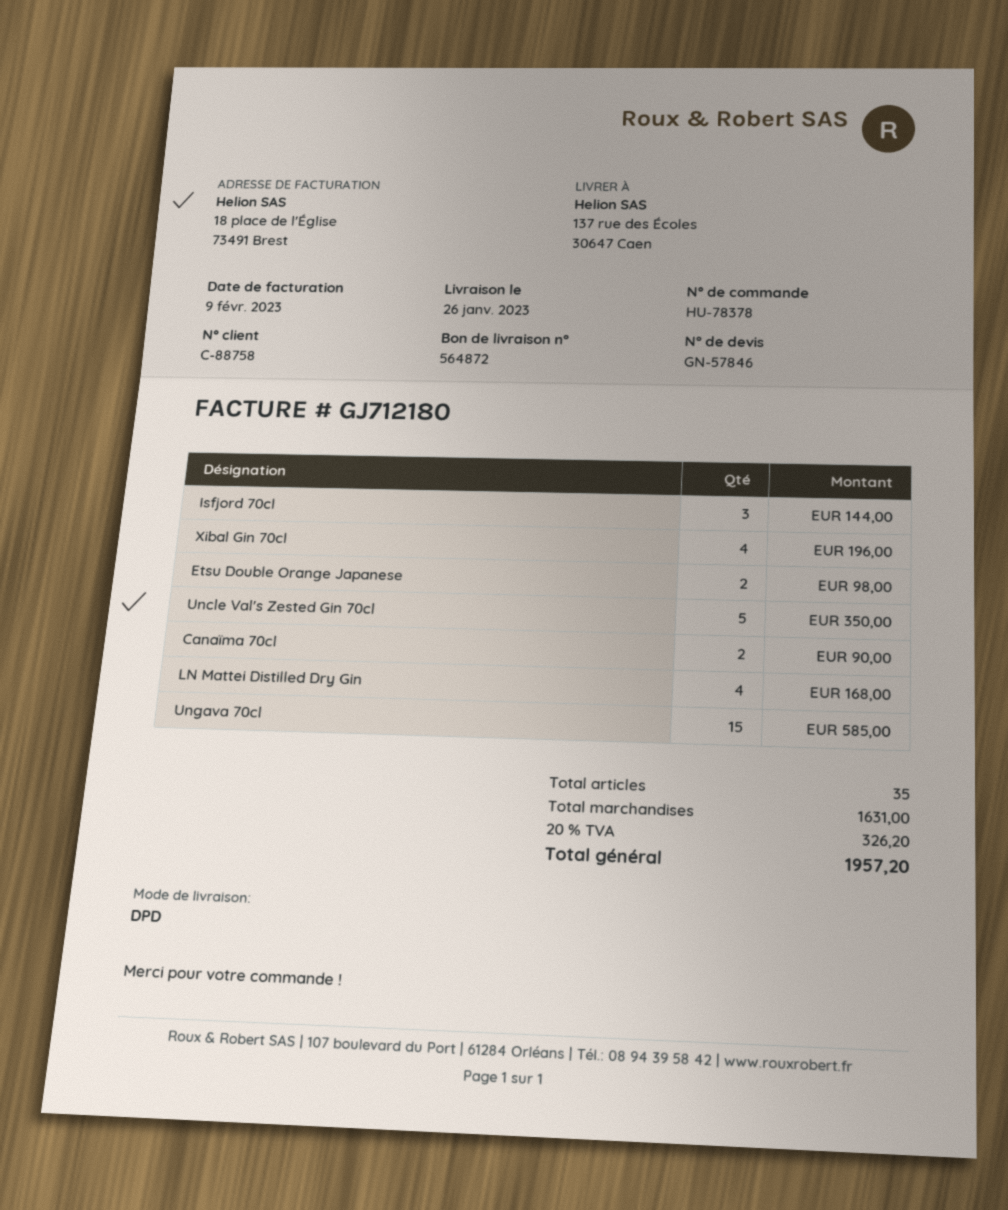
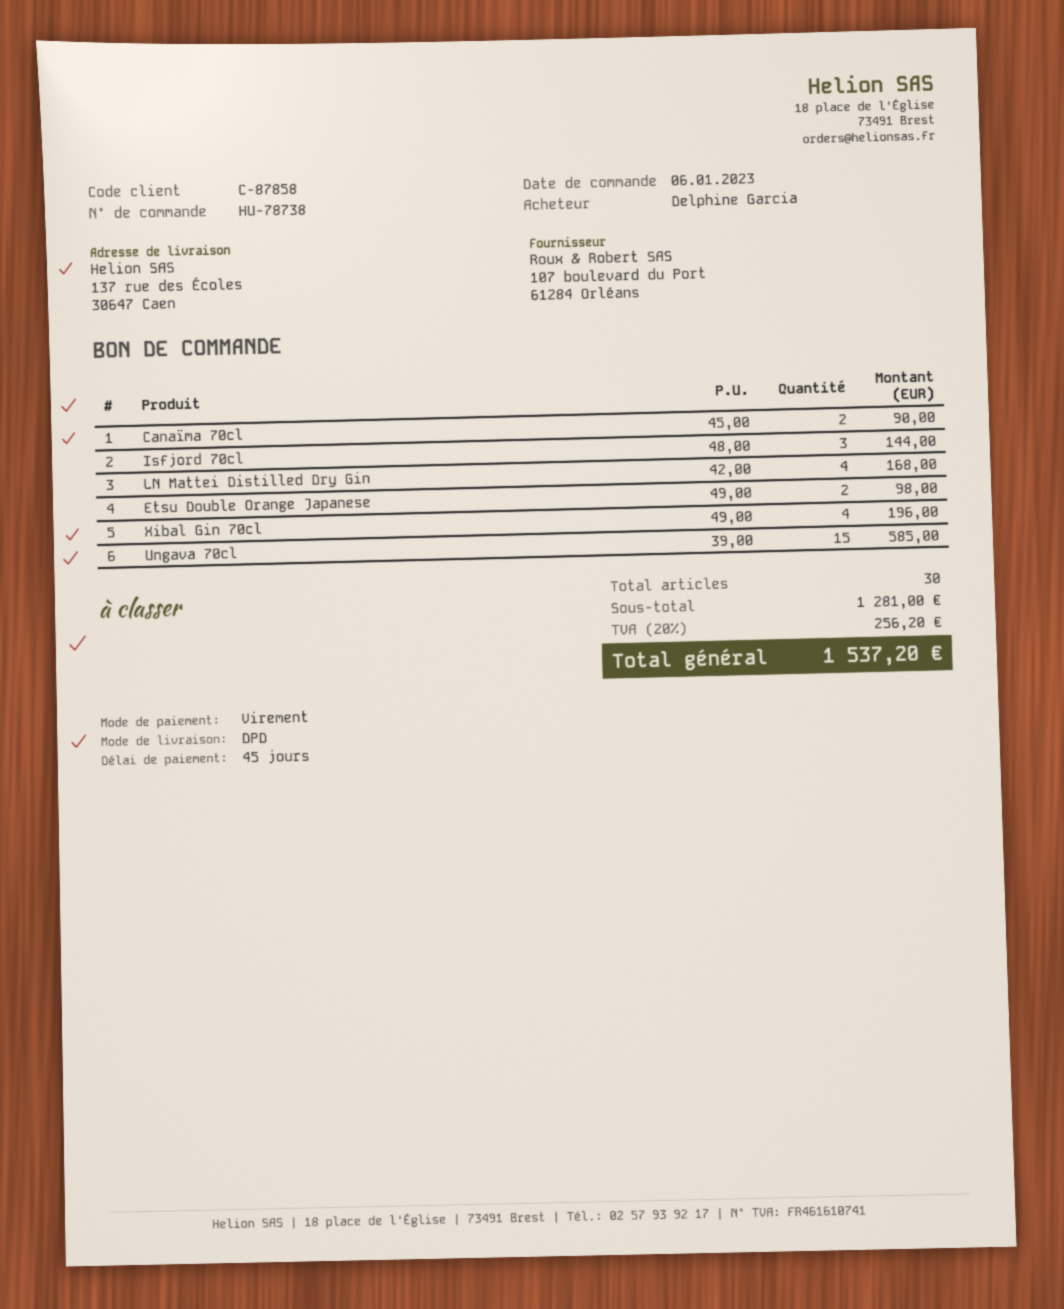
order number: HU-78378 -> HU-78738
customer number: C-88758 -> C-87858
Uncle Val's Zested Gin 70cl: 5 for 350.00 -> none
total quantity: 35 -> 30
subtotal: 1631.00 -> 1281.00
tax: 20% = 326.20 -> 20% = 256.20
total: 1957.20 -> 1537.20

